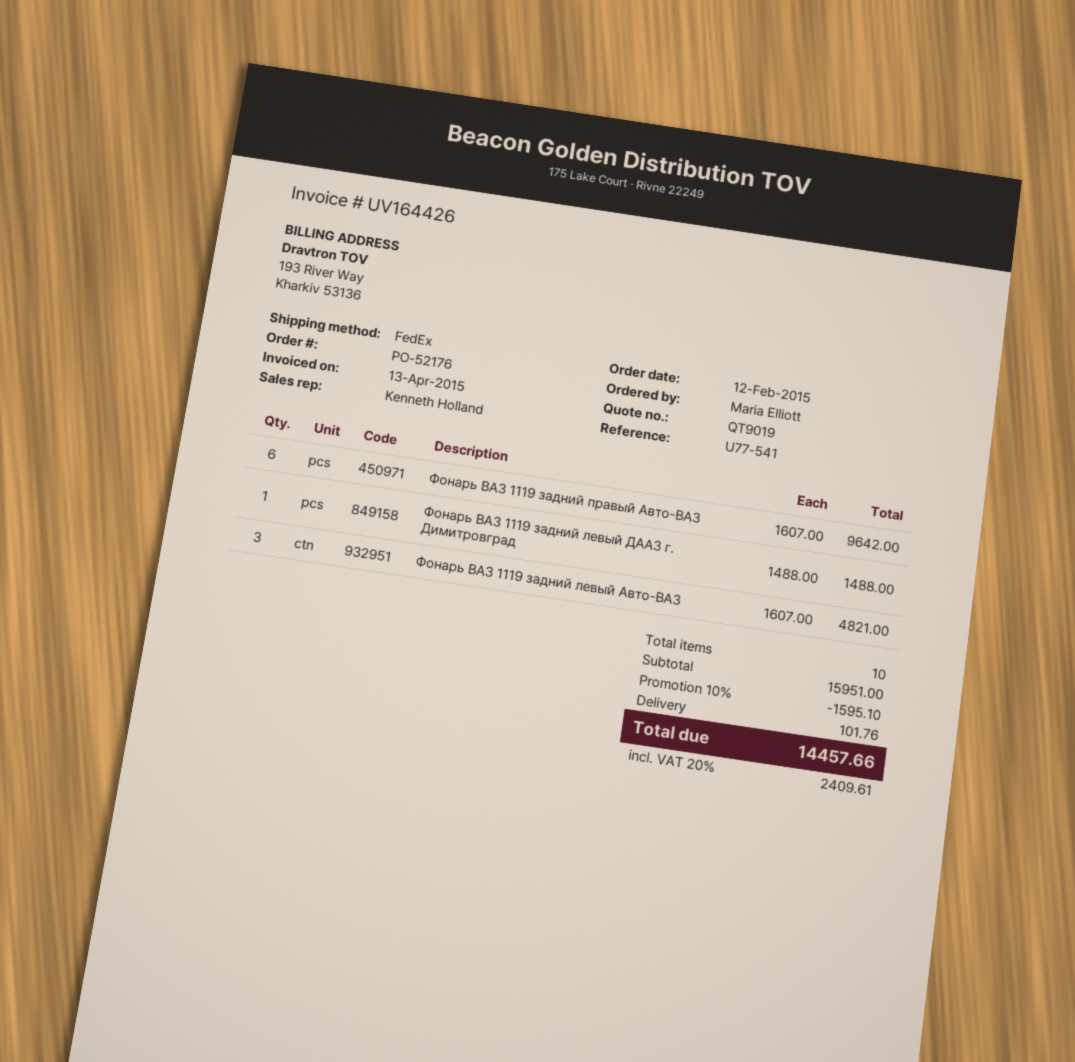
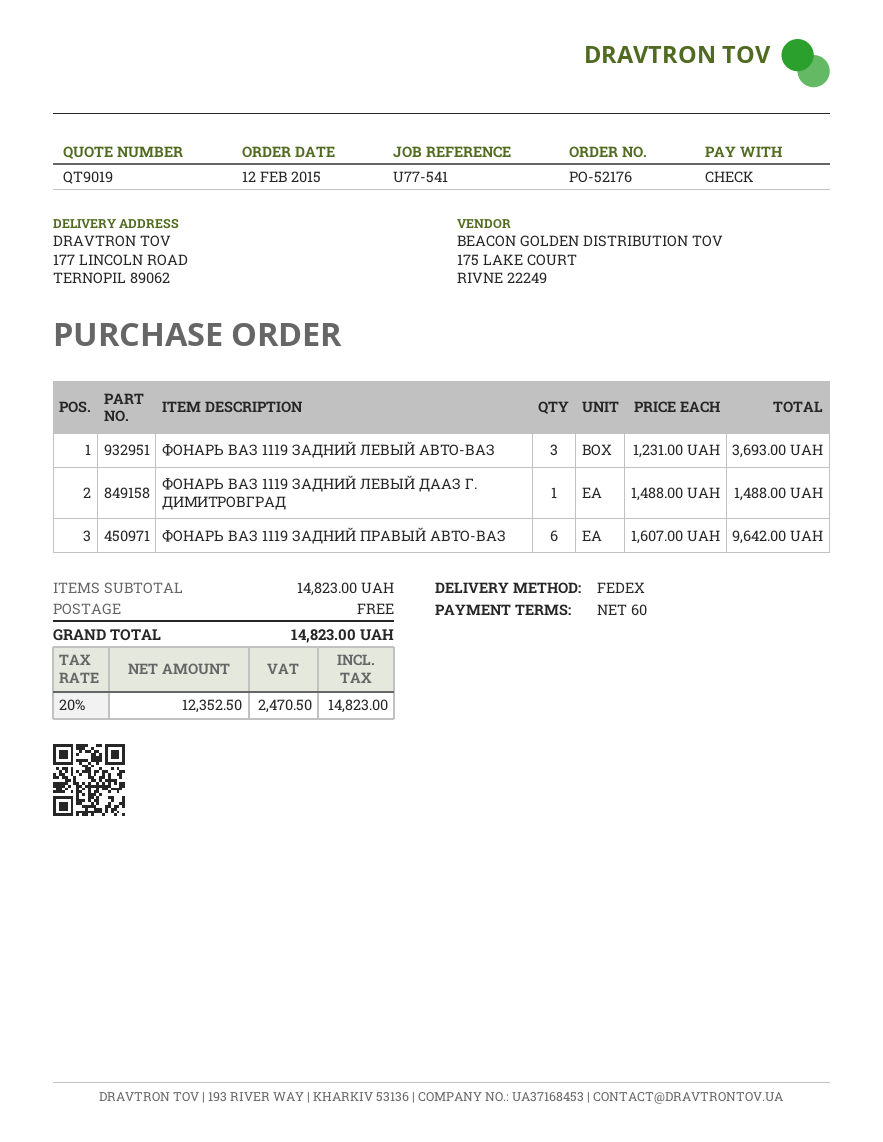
Фонарь ВАЗ 1119 задний левый Авто-ВАЗ: 3 x 1607.00 = 4821.00 -> 3 x 1231.00 = 3693.00
subtotal: 15951.00 -> 14823.00
discount: 10% = 1595.10 -> none
shipping: 101.76 -> 0.00
tax: 20% = 2409.61 -> 20% = 2470.50
total: 14457.66 -> 14823.00

